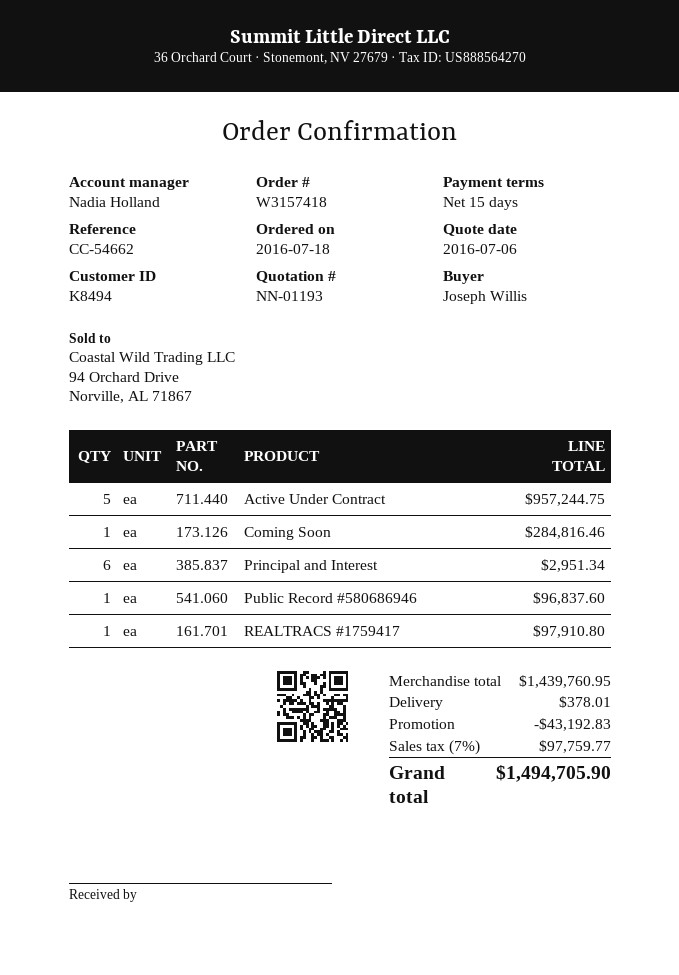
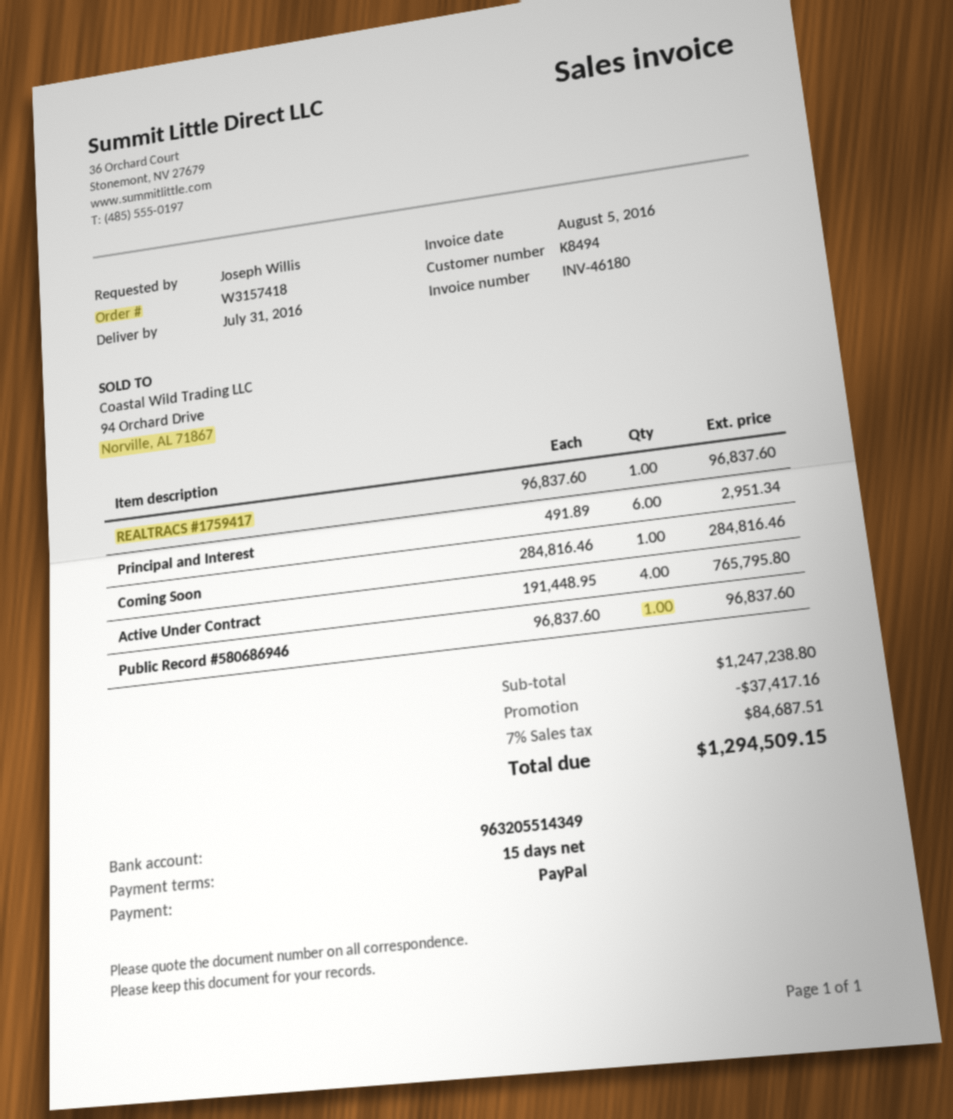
Active Under Contract: 5 for 957244.75 -> 4 for 765795.80
REALTRACS #1759417: 1 for 97910.80 -> 1 for 96837.60
subtotal: 1439760.95 -> 1247238.80
discount: 43192.83 -> 37417.16
shipping: 378.01 -> none
tax: 7% = 97759.77 -> 7% = 84687.51
total: 1494705.90 -> 1294509.15

